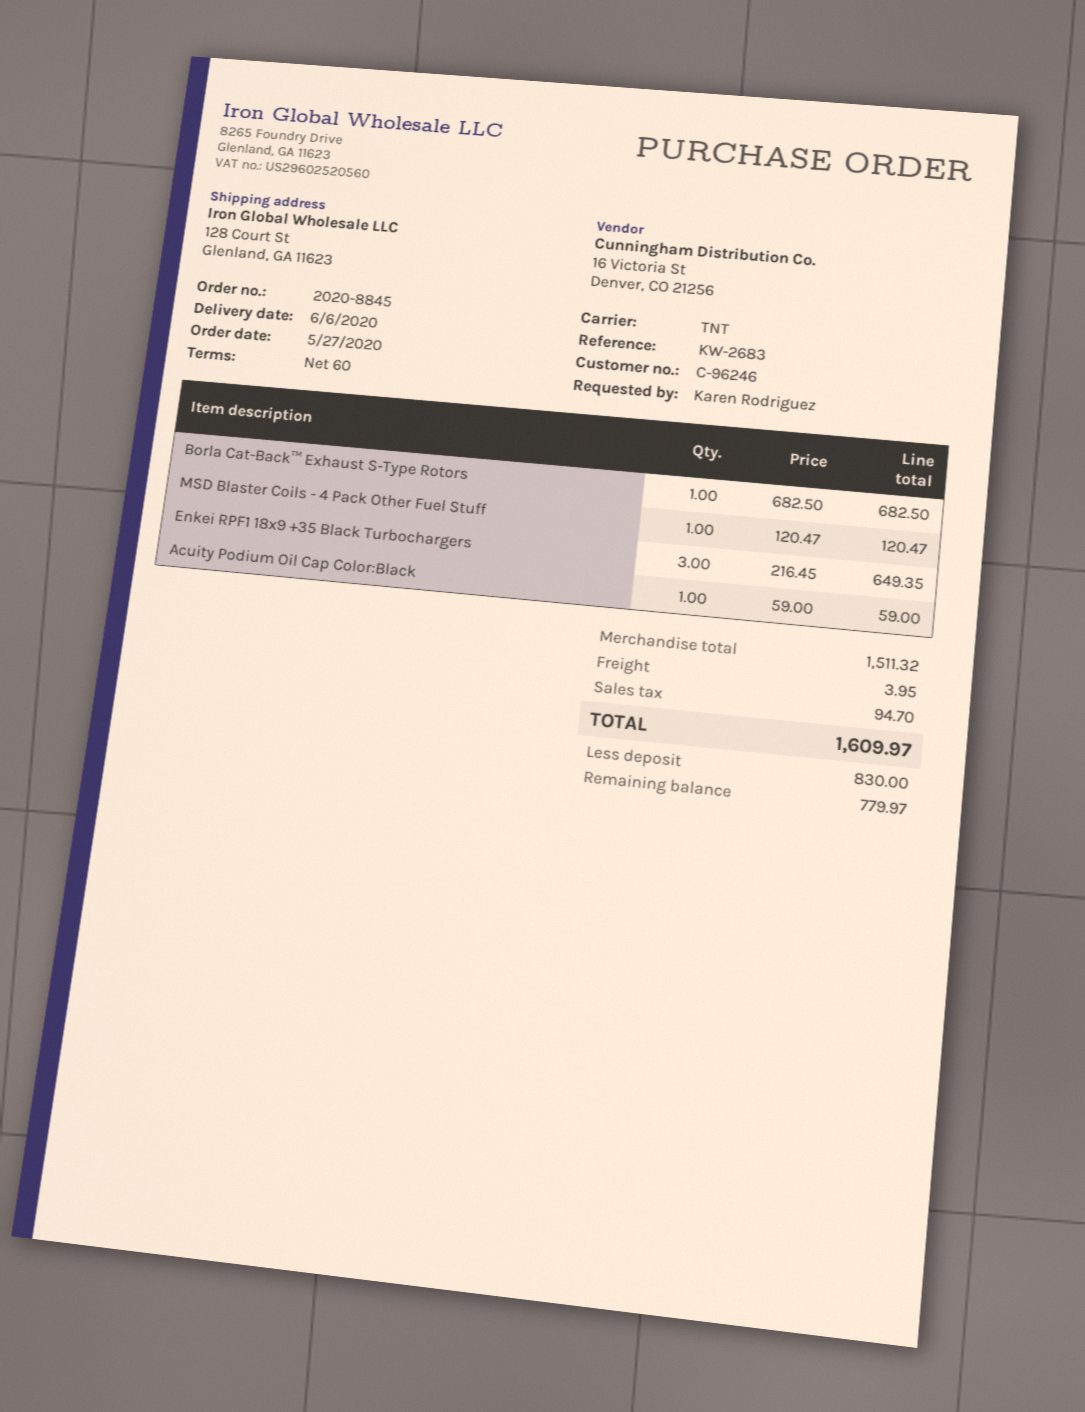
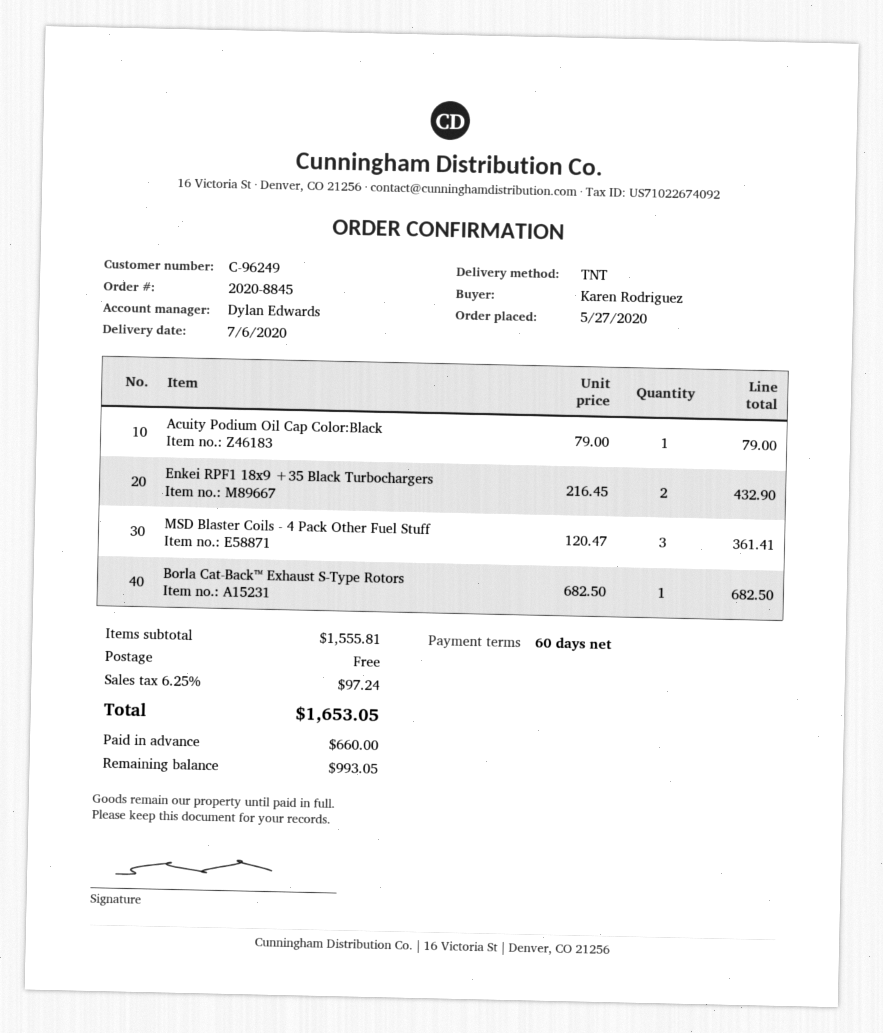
delivery date: 2020-06-06 -> 2020-07-06
customer number: C-96246 -> C-96249
MSD Blaster Coils - 4 Pack Other Fuel Stuff: 1 x 120.47 = 120.47 -> 3 x 120.47 = 361.41
Enkei RPF1 18x9 +35 Black Turbochargers: 3 x 216.45 = 649.35 -> 2 x 216.45 = 432.90
Acuity Podium Oil Cap Color:Black: 1 x 59.00 = 59.00 -> 1 x 79.00 = 79.00
subtotal: 1511.32 -> 1555.81
shipping: 3.95 -> 0.00
tax: 94.70 -> 97.24
total: 1609.97 -> 1653.05
deposit: 830.00 -> 660.00
balance: 779.97 -> 993.05

